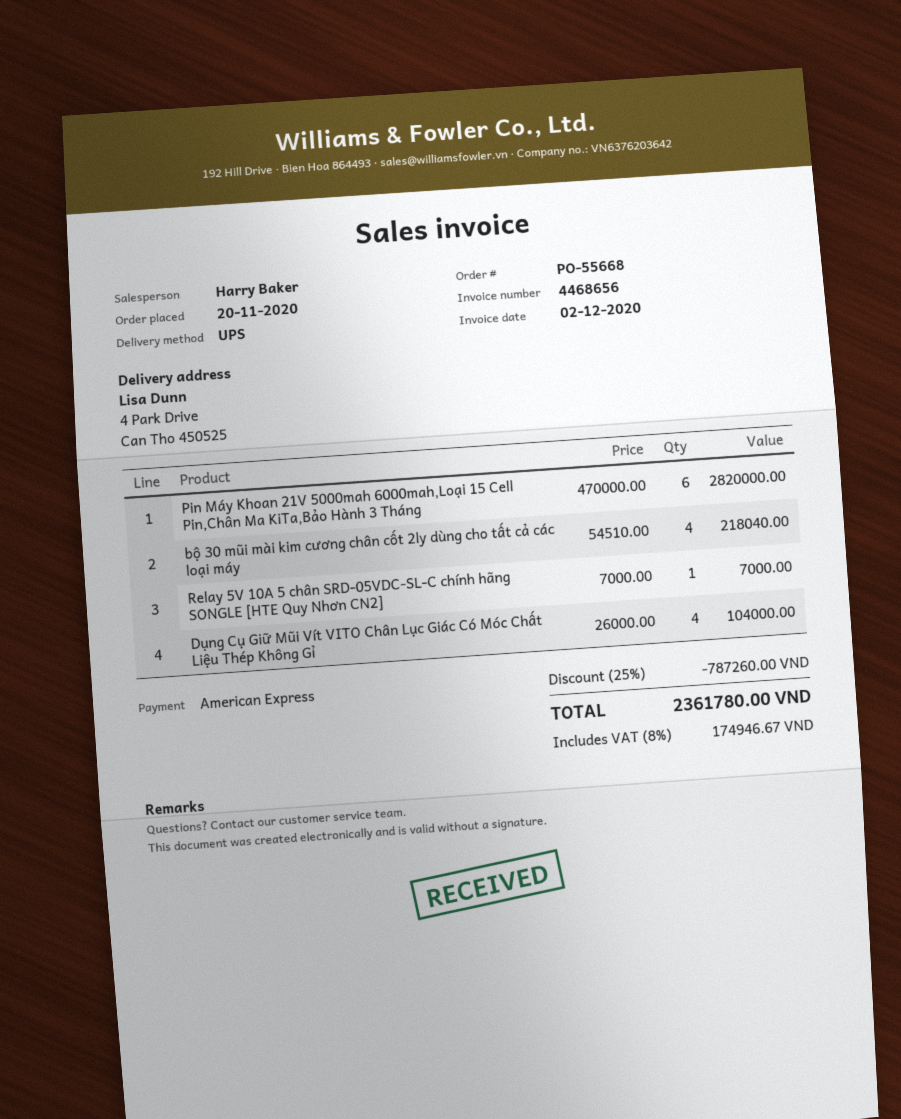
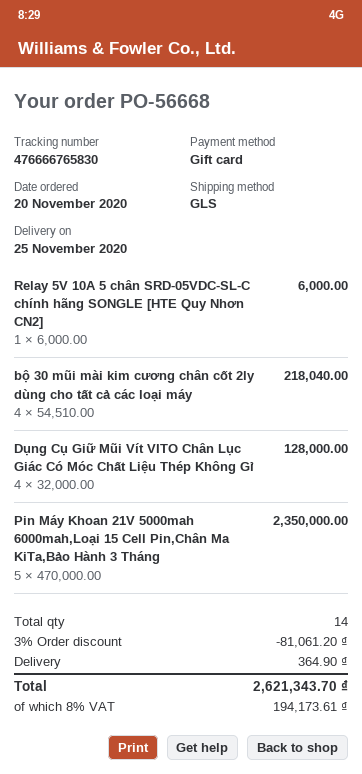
order number: PO-55668 -> PO-56668
payment method: American Express -> gift card
shipping method: UPS -> GLS
Pin Máy Khoan 21V 5000mah 6000mah,Loại 15 Cell Pin,Chân Ma KiTa,Bảo Hành 3 Tháng: 6 x 470000.00 = 2820000.00 -> 5 x 470000.00 = 2350000.00
Relay 5V 10A 5 chân SRD-05VDC-SL-C chính hãng SONGLE [HTE Quy Nhơn CN2]: 1 x 7000.00 = 7000.00 -> 1 x 6000.00 = 6000.00
Dụng Cụ Giữ Mũi Vít VITO Chân Lục Giác Có Móc Chất Liệu Thép Không Gỉ: 4 x 26000.00 = 104000.00 -> 4 x 32000.00 = 128000.00
discount: 25% = 787260.00 -> 3% = 81061.20
shipping: none -> 364.90
tax: 8% = 174946.67 -> 8% = 194173.61
total: 2361780.00 -> 2621343.70

